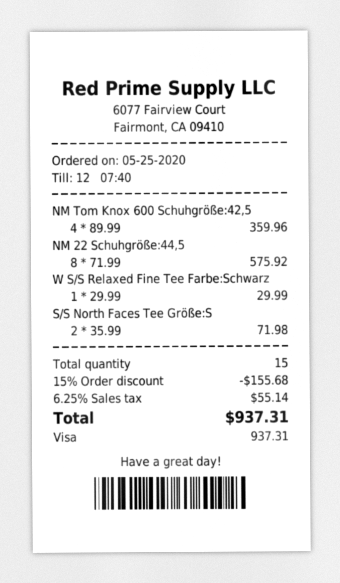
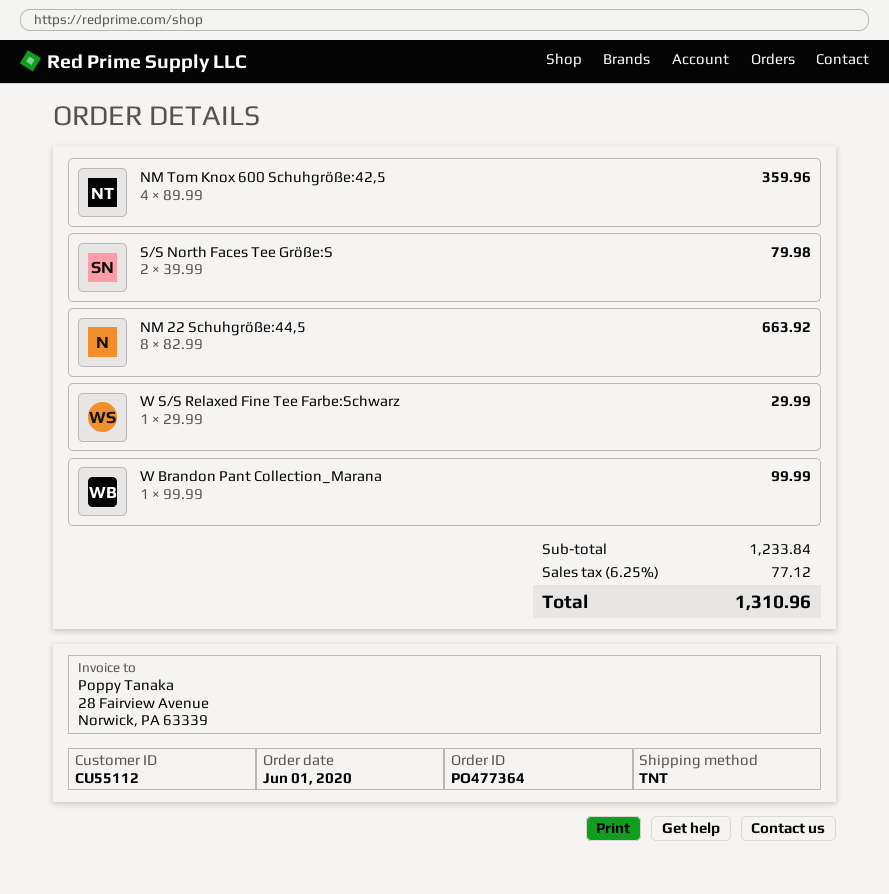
order date: 2020-05-25 -> 2020-06-01
NM 22 Schuhgröße:44,5: 8 x 71.99 = 575.92 -> 8 x 82.99 = 663.92
S/S North Faces Tee Größe:S: 2 x 35.99 = 71.98 -> 2 x 39.99 = 79.98
W Brandon Pant Collection_Marana: none -> 1 x 99.99 = 99.99
discount: 15% = 155.68 -> none
tax: 6.25% = 55.14 -> 6.25% = 77.12
total: 937.31 -> 1310.96

